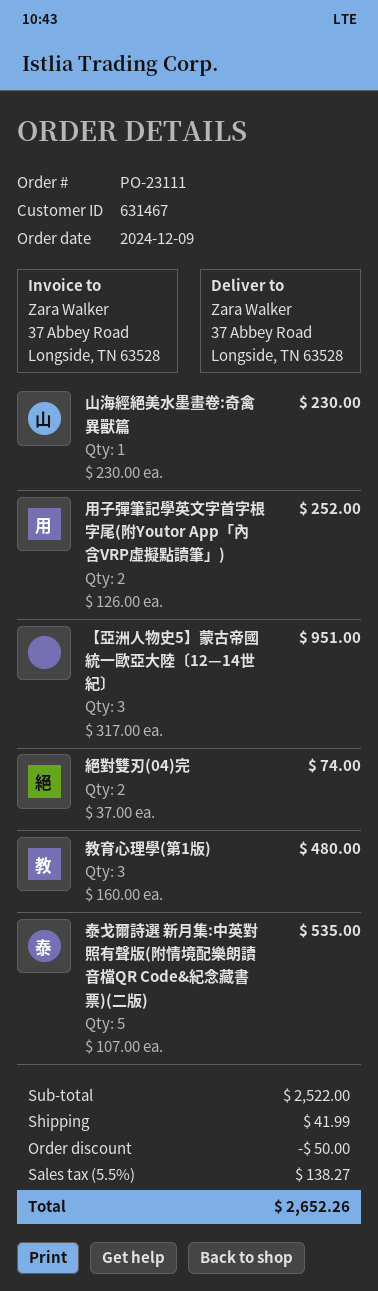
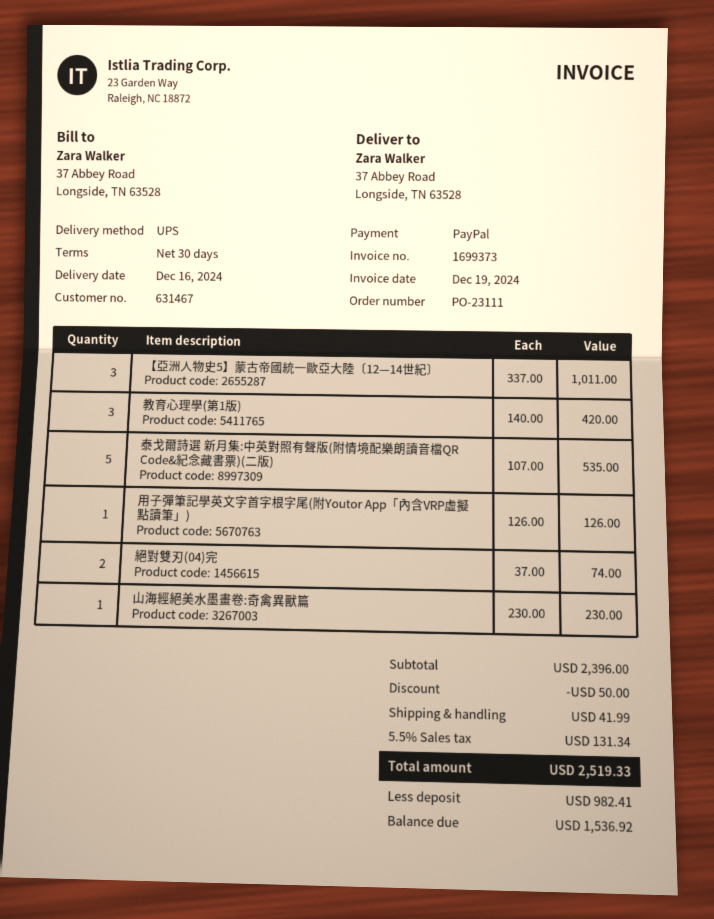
用子彈筆記學英文字首字根字尾(附Youtor App「內含VRP虛擬點讀筆」): 2 x 126.00 = 252.00 -> 1 x 126.00 = 126.00
【亞洲人物史5】蒙古帝國統一歐亞大陸〔12—14世紀〕: 3 x 317.00 = 951.00 -> 3 x 337.00 = 1011.00
教育心理學(第1版): 3 x 160.00 = 480.00 -> 3 x 140.00 = 420.00
subtotal: 2522.00 -> 2396.00
tax: 5.5% = 138.27 -> 5.5% = 131.34
total: 2652.26 -> 2519.33

